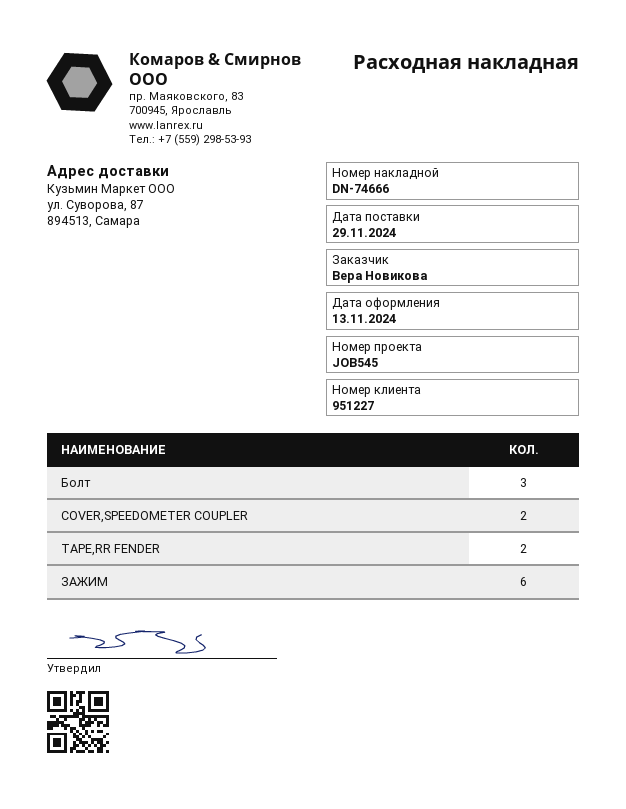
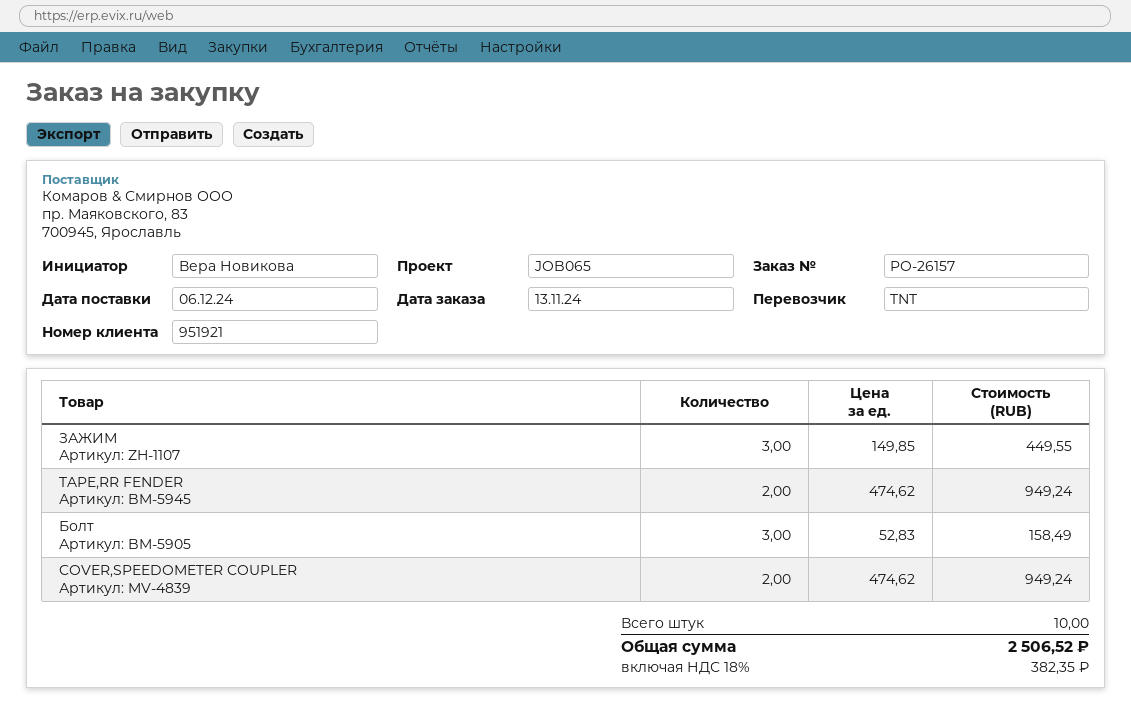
delivery date: 2024-11-29 -> 2024-12-06
customer number: 951227 -> 951921
reference: JOB545 -> JOB065
ЗАЖИМ: 6 -> 3

